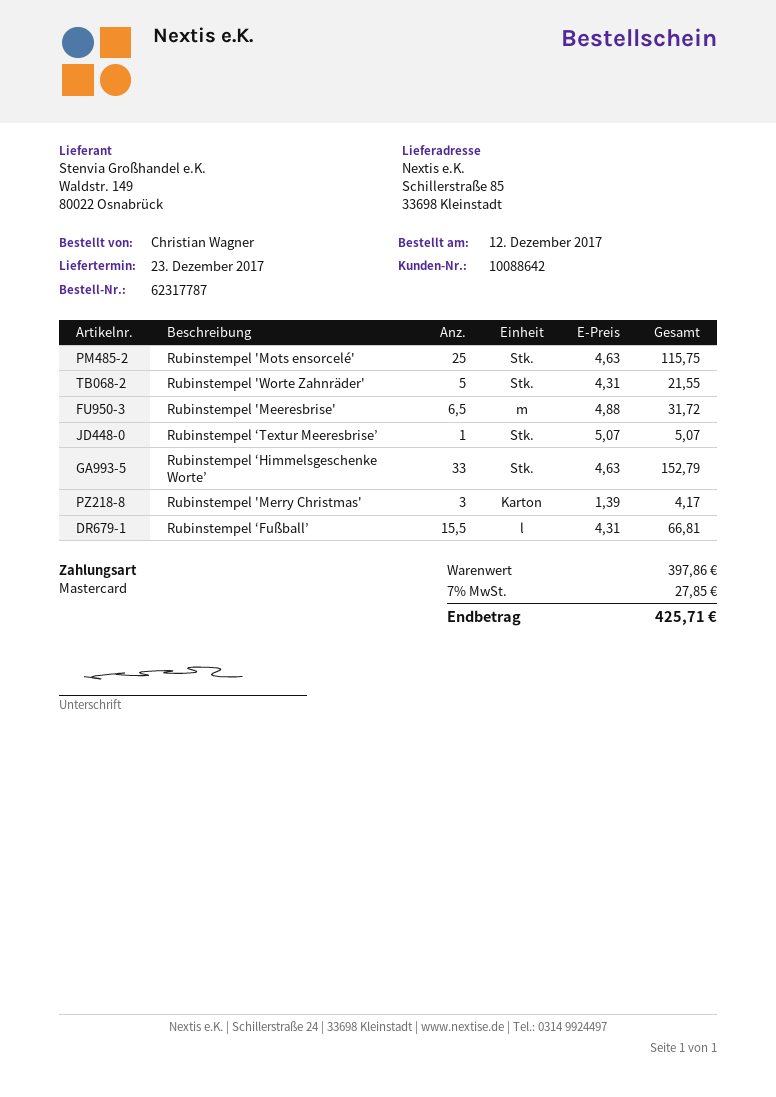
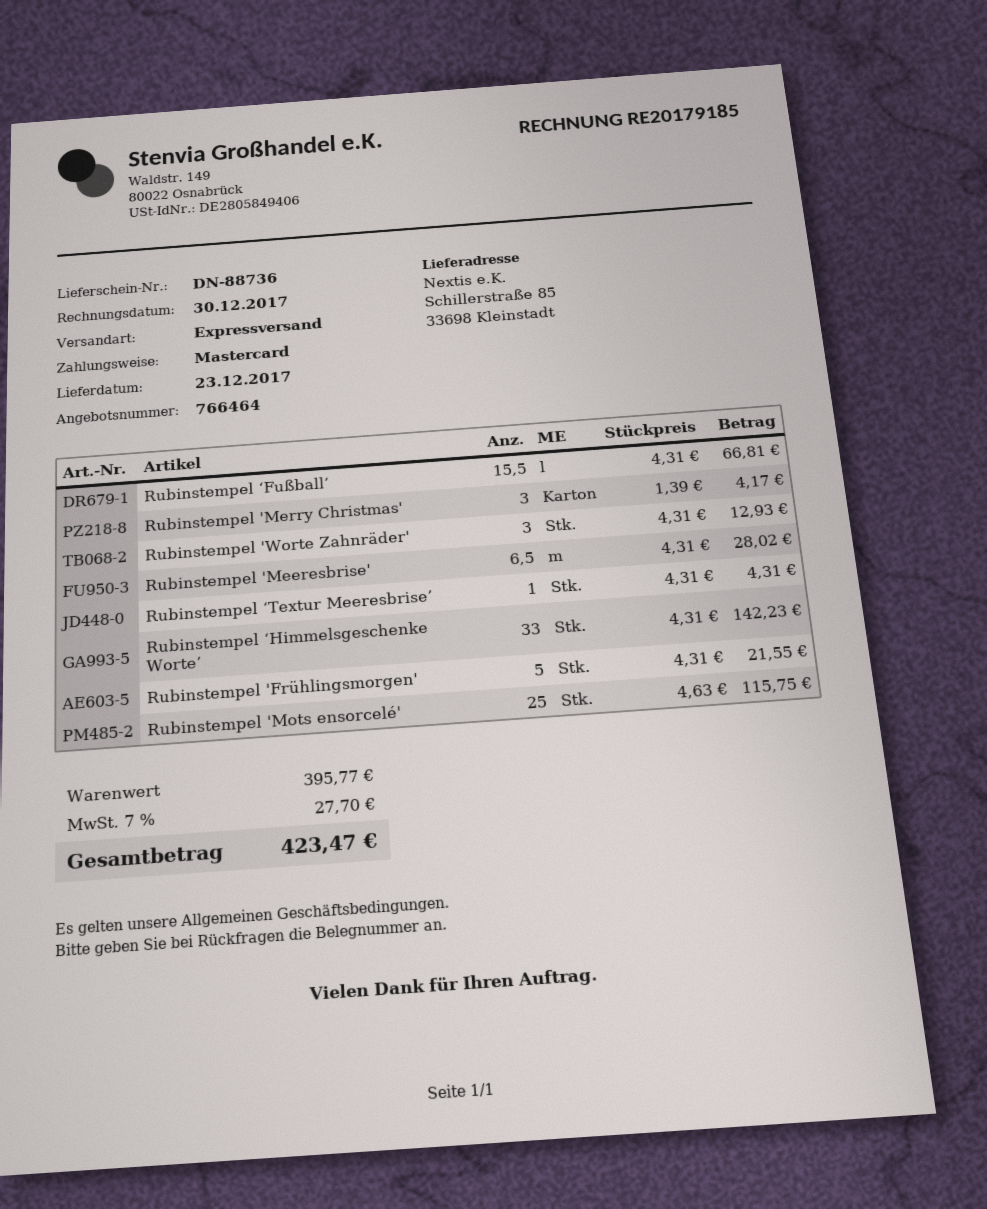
Rubinstempel 'Worte Zahnräder': 5 x 4.31 = 21.55 -> 3 x 4.31 = 12.93
Rubinstempel 'Meeresbrise': 6.5 x 4.88 = 31.72 -> 6.5 x 4.31 = 28.02
Rubinstempel ‘Textur Meeresbrise’: 1 x 5.07 = 5.07 -> 1 x 4.31 = 4.31
Rubinstempel ‘Himmelsgeschenke Worte’: 33 x 4.63 = 152.79 -> 33 x 4.31 = 142.23
Rubinstempel 'Frühlingsmorgen': none -> 5 x 4.31 = 21.55
subtotal: 397.86 -> 395.77
tax: 7% = 27.85 -> 7% = 27.70
total: 425.71 -> 423.47

